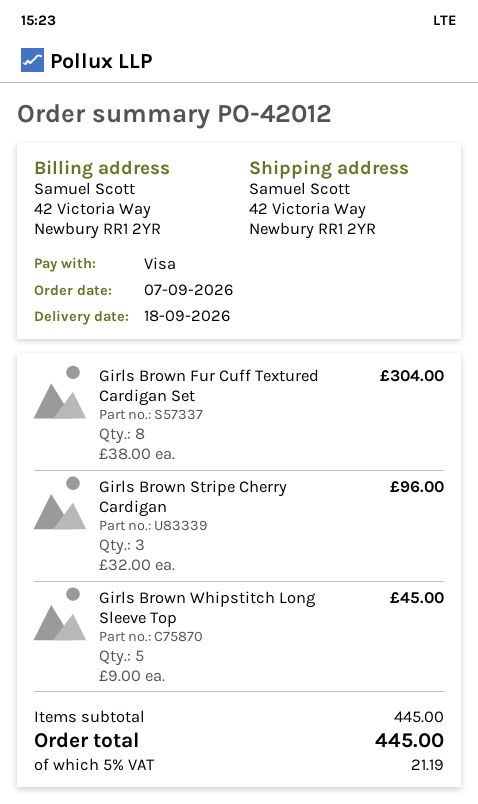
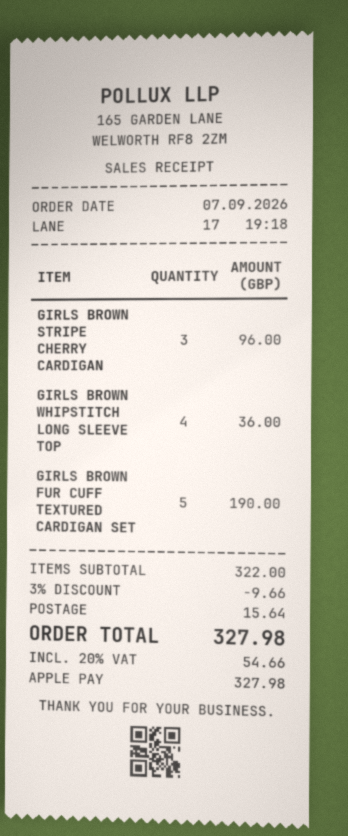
payment method: Visa -> Apple Pay
Girls Brown Fur Cuff Textured Cardigan Set: 8 for 304.00 -> 5 for 190.00
Girls Brown Whipstitch Long Sleeve Top: 5 for 45.00 -> 4 for 36.00
subtotal: 445.00 -> 322.00
discount: none -> 3% = 9.66
shipping: none -> 15.64
tax: 5% = 21.19 -> 20% = 54.66
total: 445.00 -> 327.98

